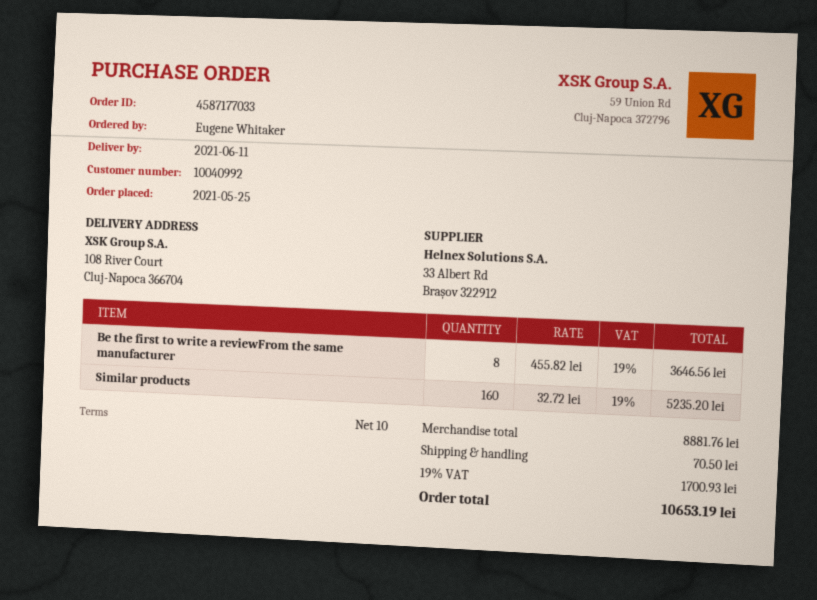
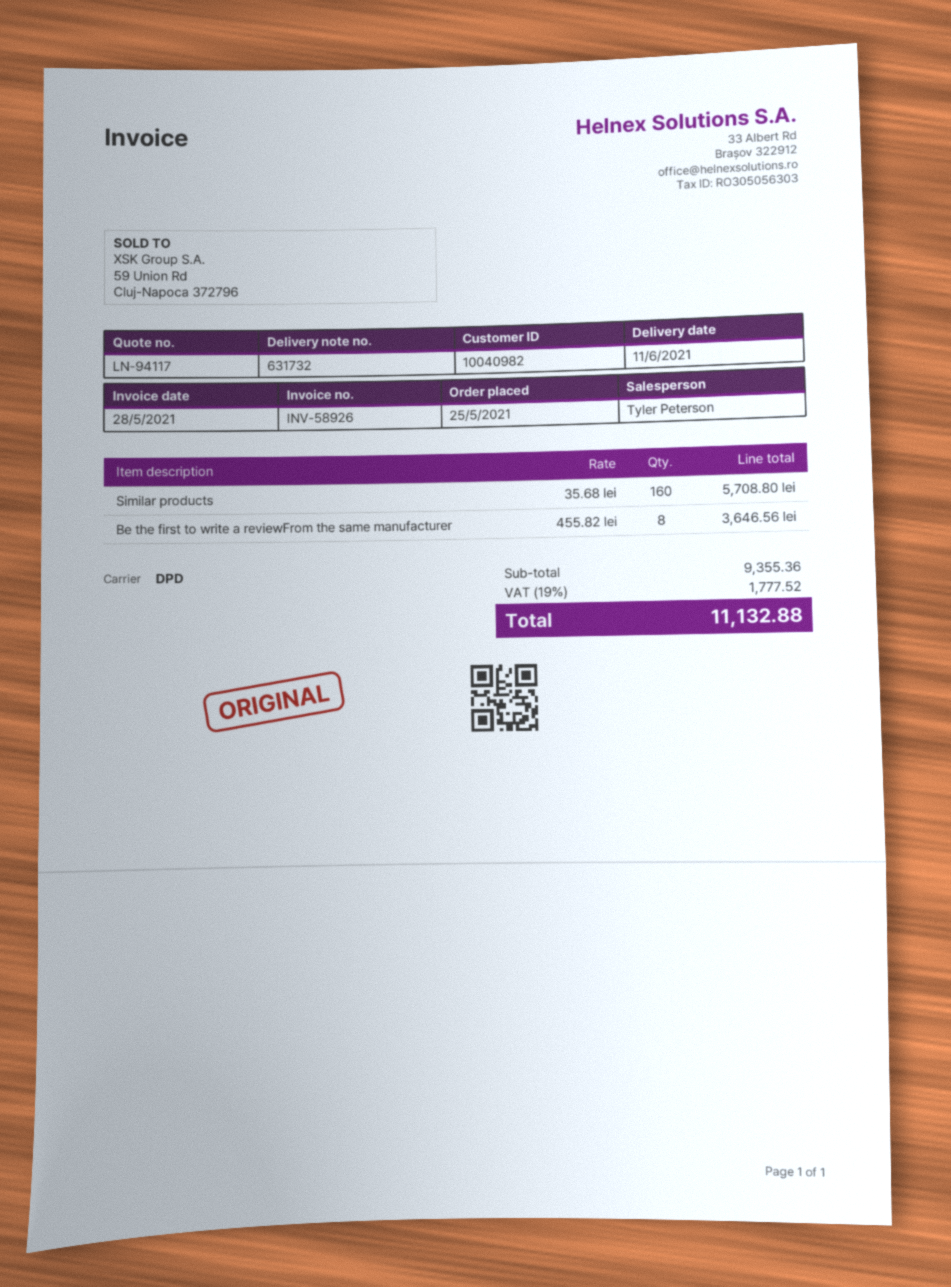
customer number: 10040992 -> 10040982
Similar products: 160 x 32.72 = 5235.20 -> 160 x 35.68 = 5708.80
subtotal: 8881.76 -> 9355.36
shipping: 70.50 -> none
tax: 19% = 1700.93 -> 19% = 1777.52
total: 10653.19 -> 11132.88

